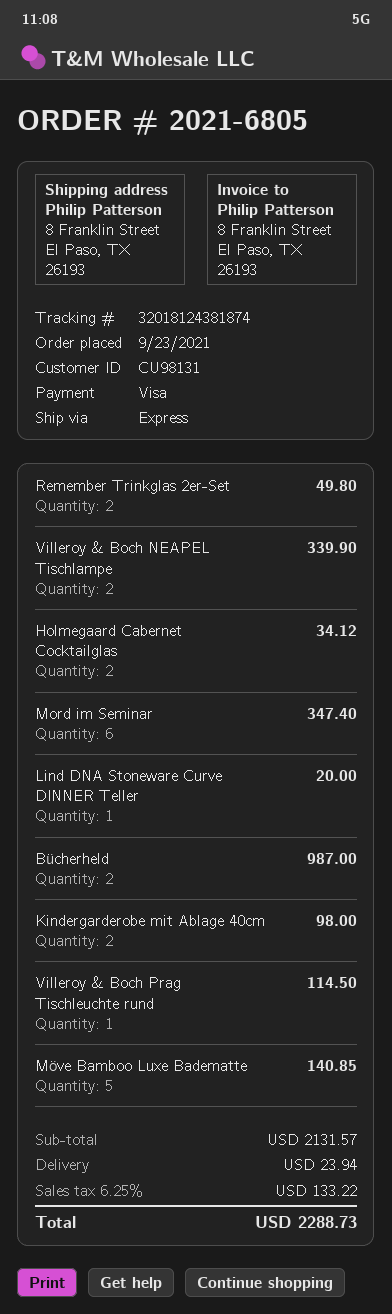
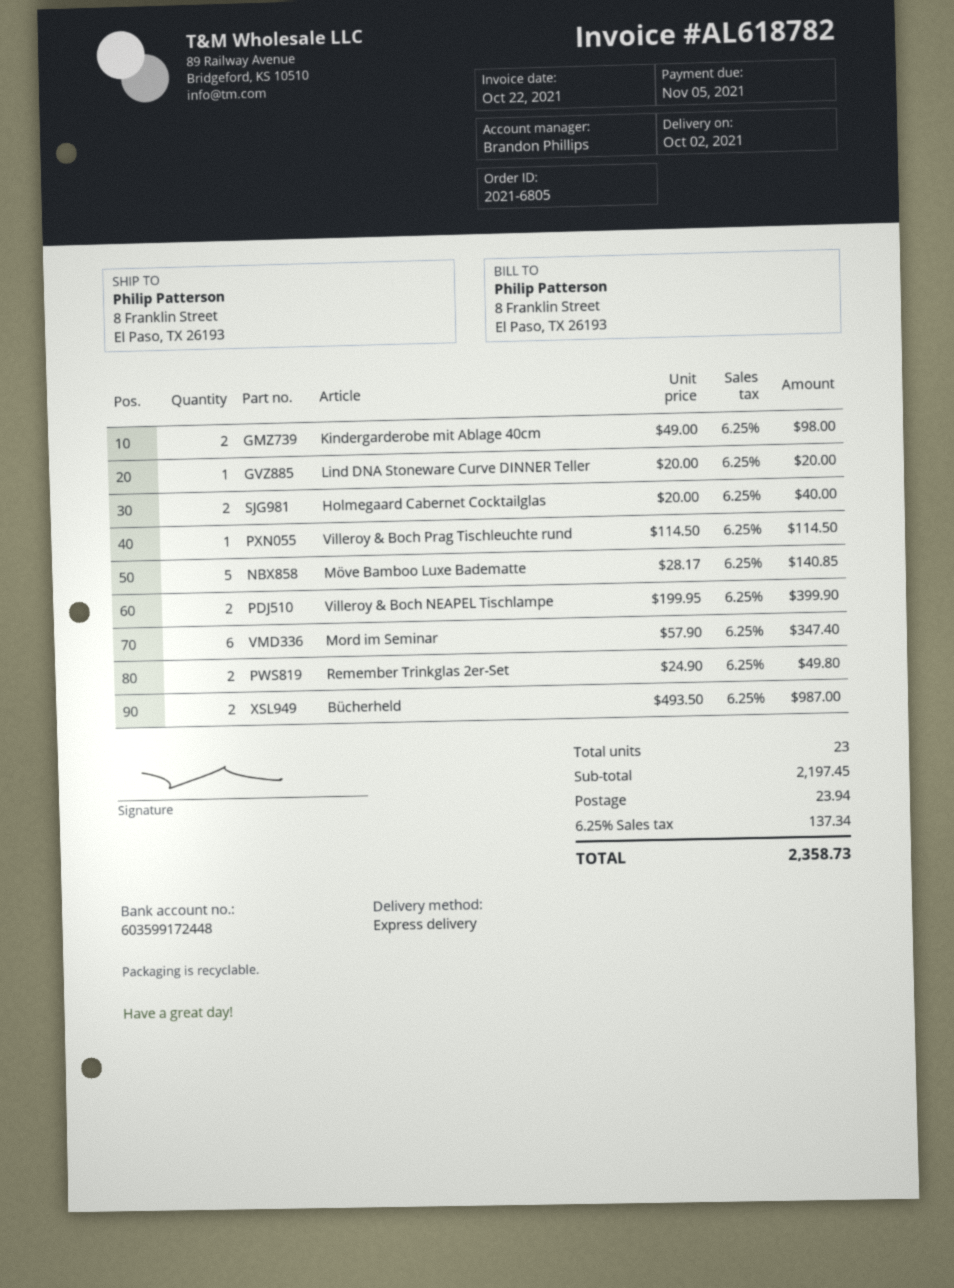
Villeroy & Boch NEAPEL Tischlampe: 2 for 339.90 -> 2 for 399.90
Holmegaard Cabernet Cocktailglas: 2 for 34.12 -> 2 for 40.00
subtotal: 2131.57 -> 2197.45
tax: 6.25% = 133.22 -> 6.25% = 137.34
total: 2288.73 -> 2358.73

